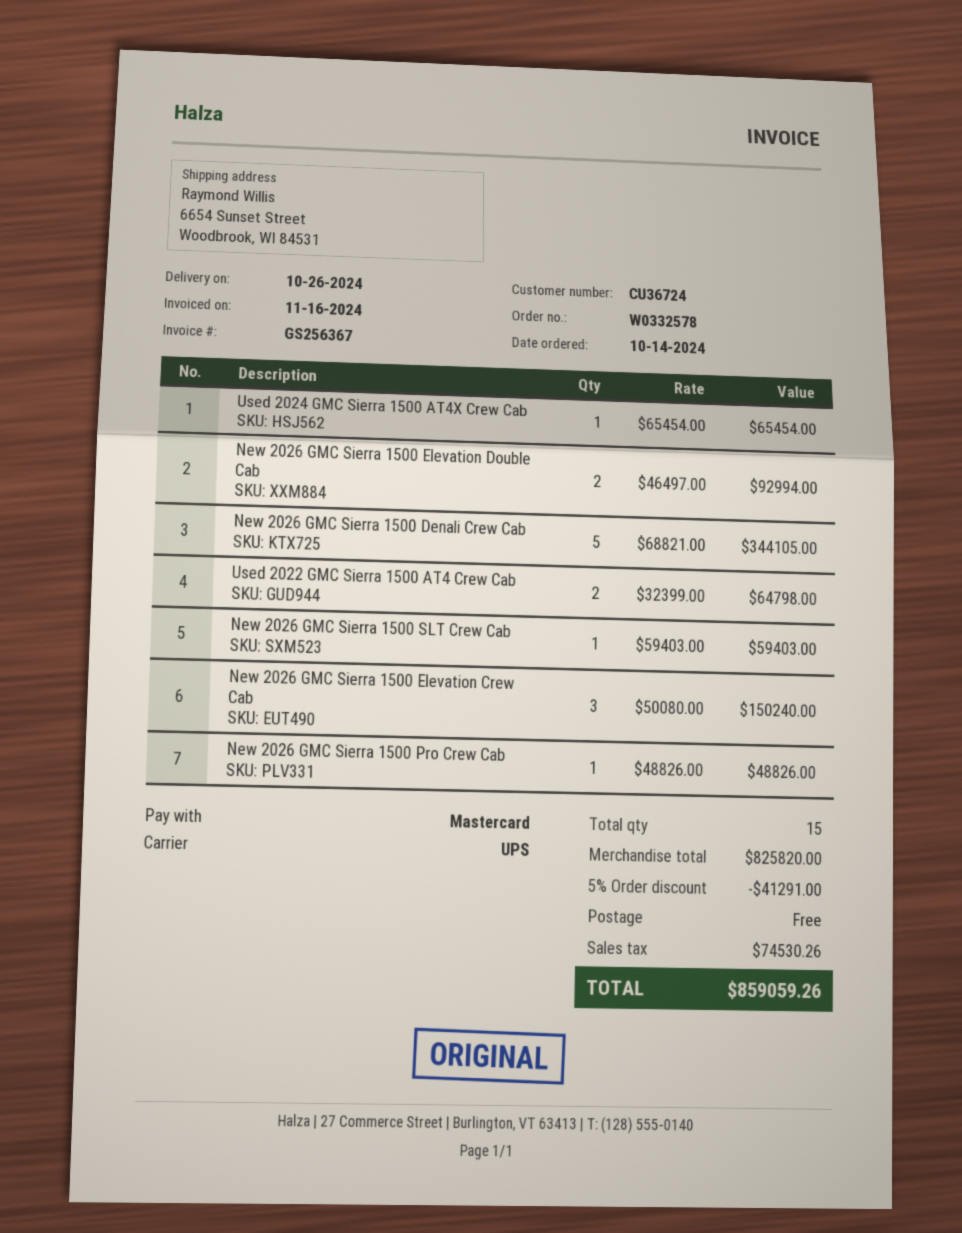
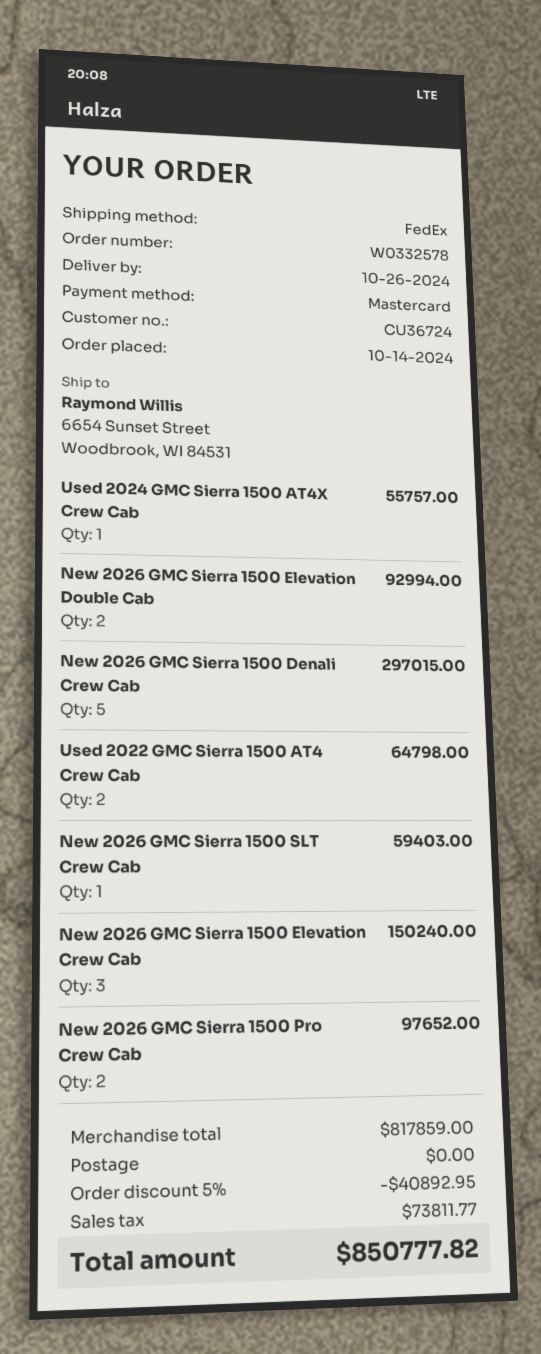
shipping method: UPS -> FedEx
Used 2024 GMC Sierra 1500 AT4X Crew Cab: 1 for 65454.00 -> 1 for 55757.00
New 2026 GMC Sierra 1500 Denali Crew Cab: 5 for 344105.00 -> 5 for 297015.00
New 2026 GMC Sierra 1500 Pro Crew Cab: 1 for 48826.00 -> 2 for 97652.00
subtotal: 825820.00 -> 817859.00
discount: 5% = 41291.00 -> 5% = 40892.95
tax: 74530.26 -> 73811.77
total: 859059.26 -> 850777.82

